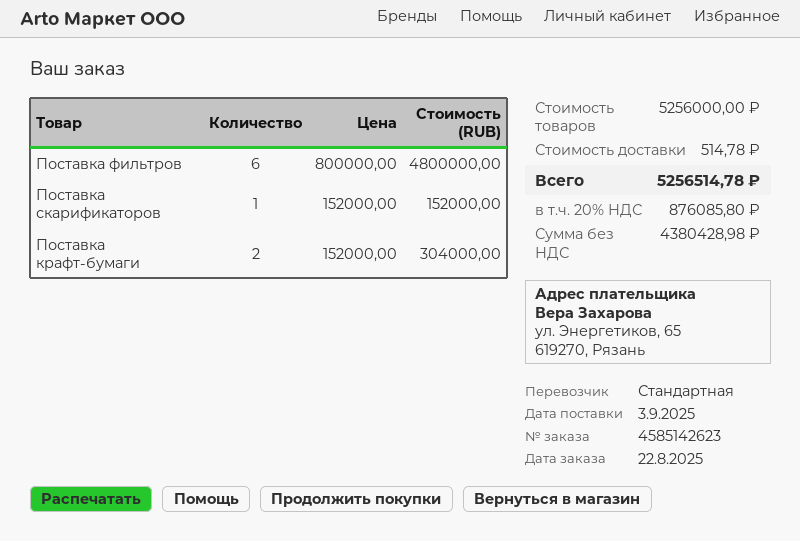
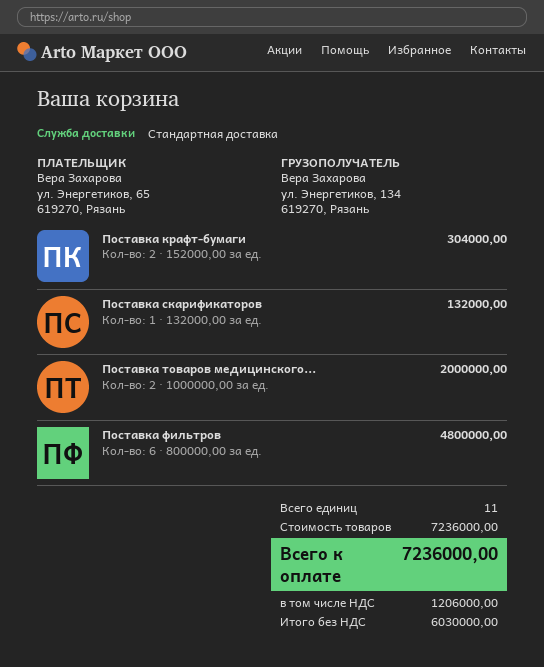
Поставка скарификаторов: 1 x 152000.00 = 152000.00 -> 1 x 132000.00 = 132000.00
Поставка товаров медицинского...: none -> 2 x 1000000.00 = 2000000.00
subtotal: 5256000.00 -> 7236000.00
shipping: 514.78 -> none
net: 4380428.98 -> 6030000.00
tax: 876085.80 -> 1206000.00
total: 5256514.78 -> 7236000.00

